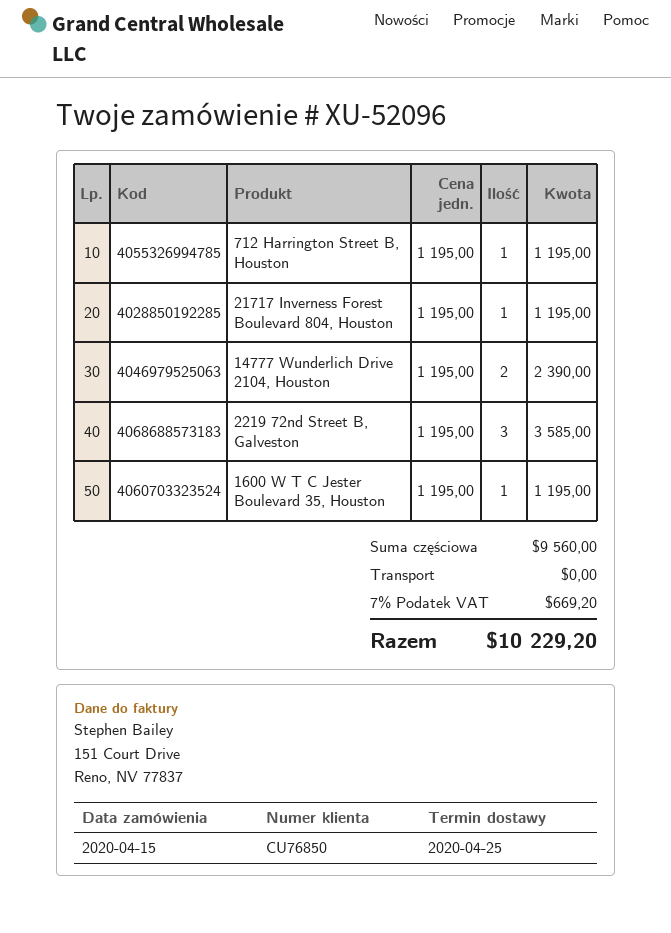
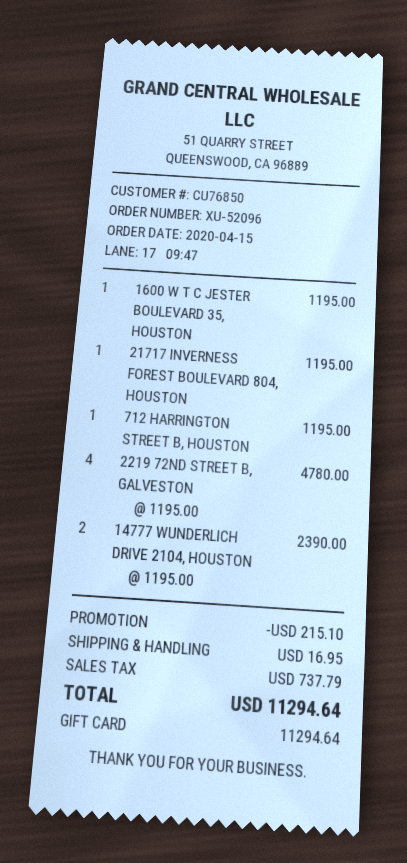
2219 72nd Street B, Galveston: 3 x 1195.00 = 3585.00 -> 4 x 1195.00 = 4780.00
discount: none -> 215.10
shipping: 0.00 -> 16.95
tax: 669.20 -> 737.79
total: 10229.20 -> 11294.64

